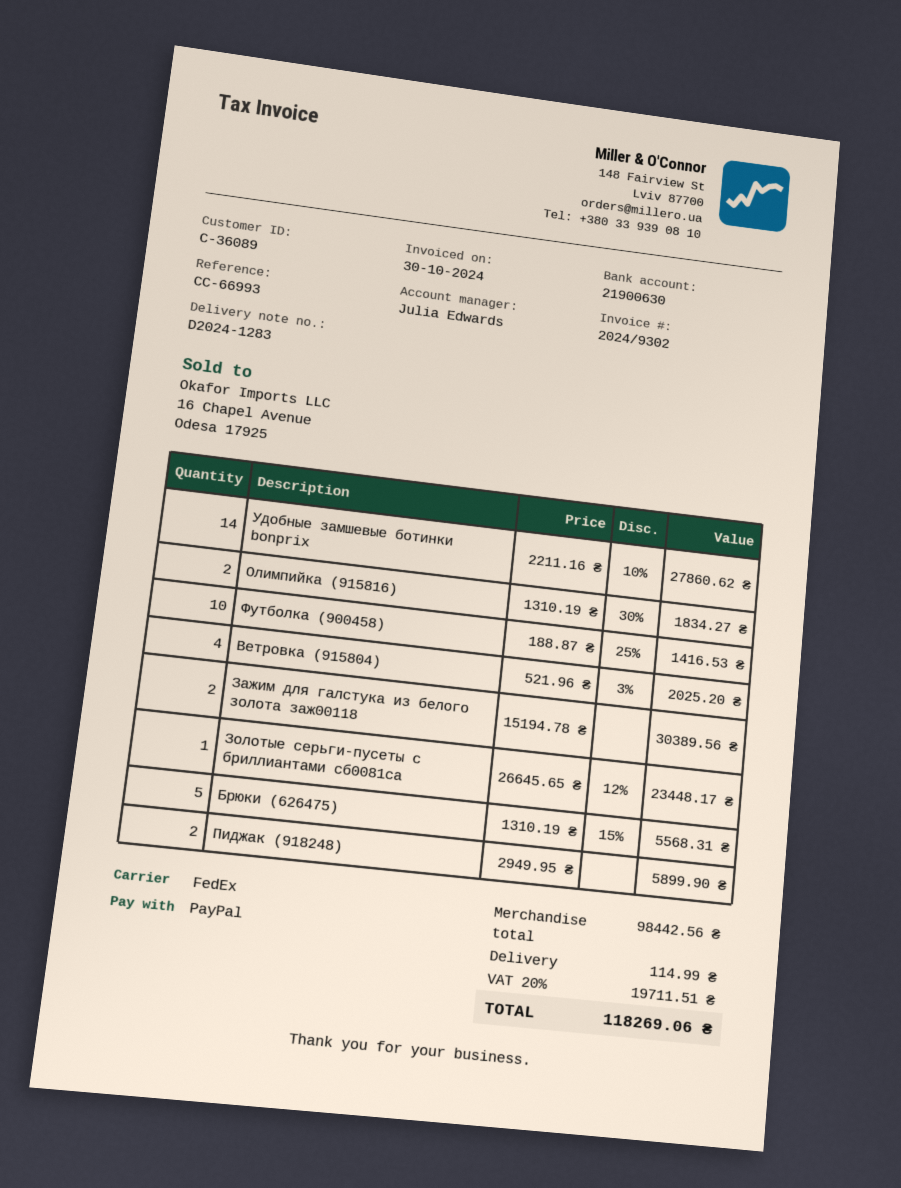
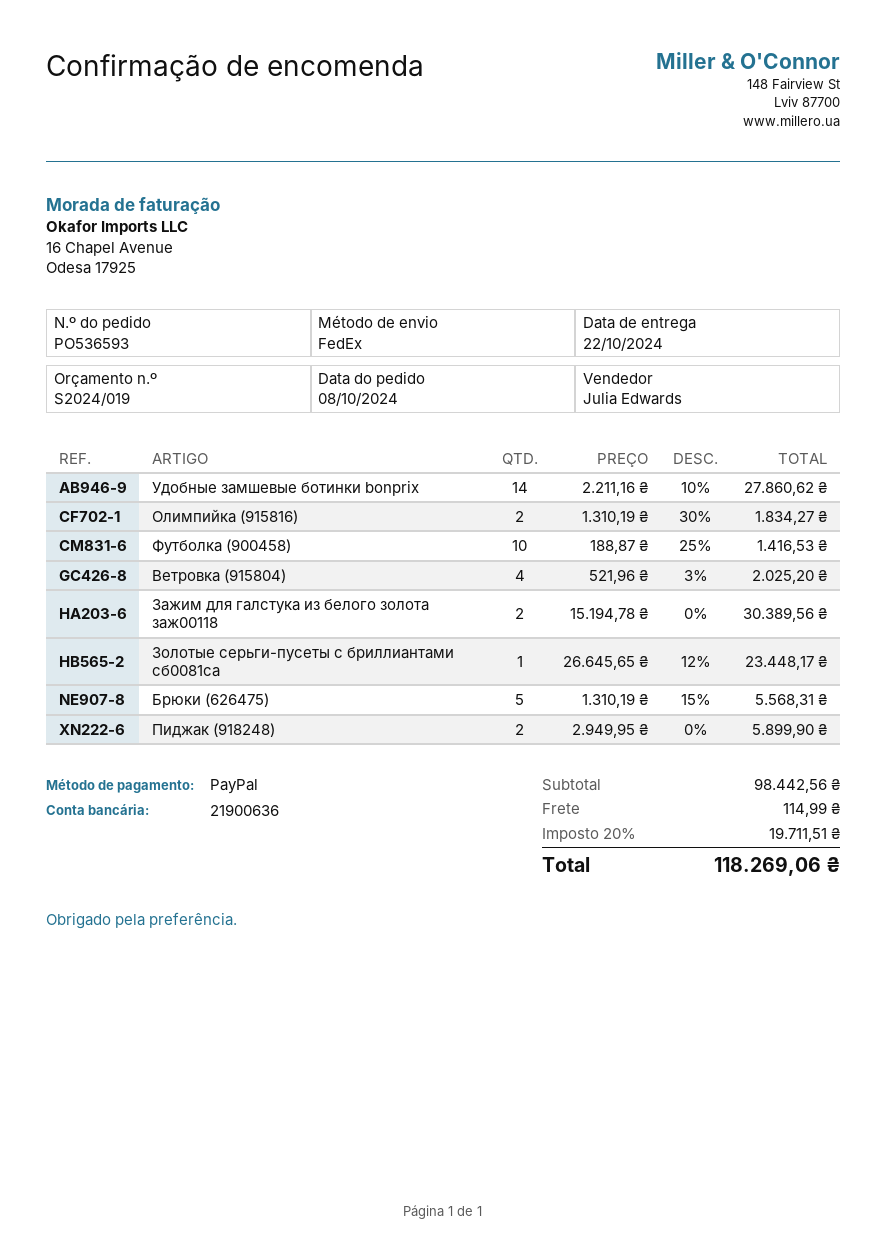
bank account: 21900630 -> 21900636

